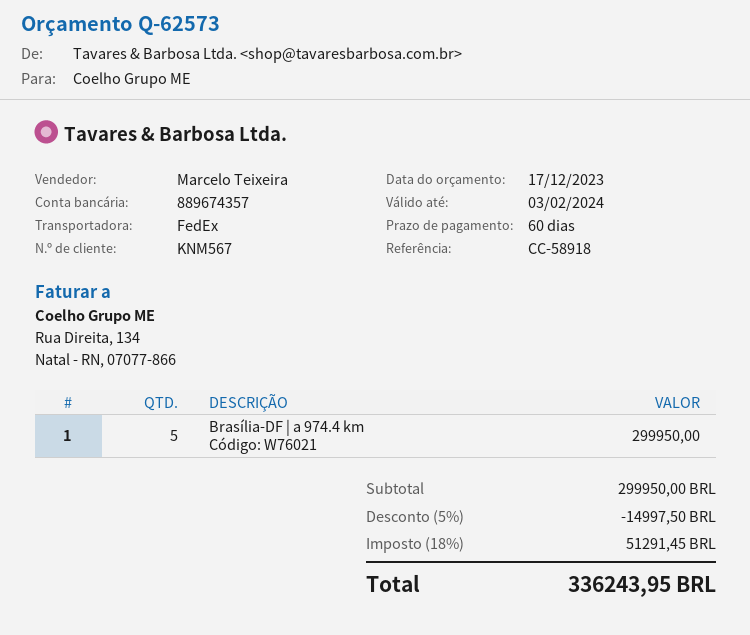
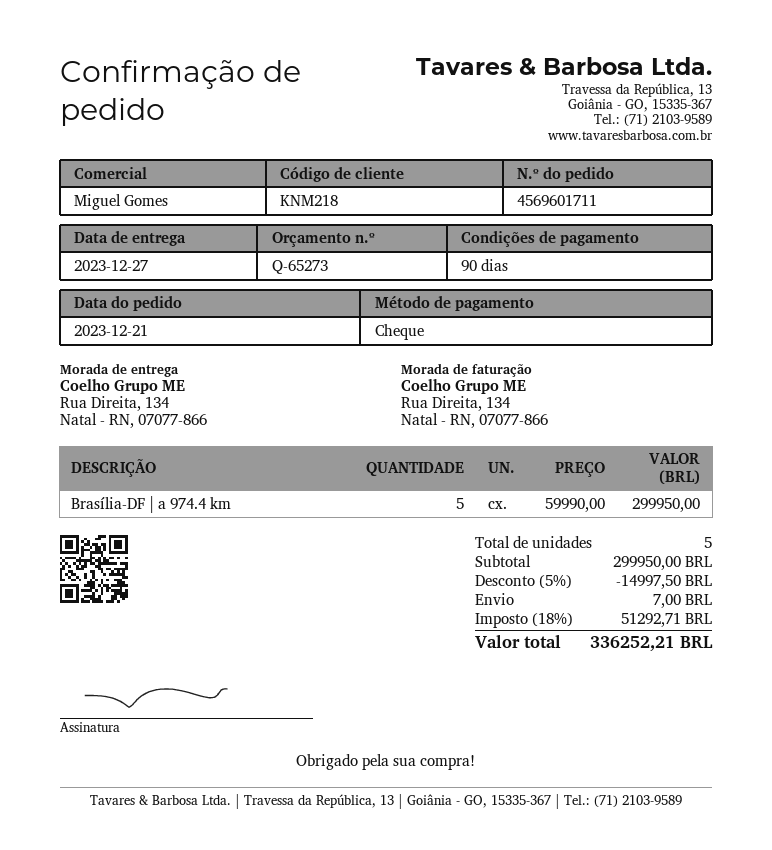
quote number: Q-62573 -> Q-65273
payment terms: 60 days -> 90 days
customer number: KNM567 -> KNM218
sales rep: Marcelo Teixeira -> Miguel Gomes
shipping: none -> 7.00
tax: 18% = 51291.45 -> 18% = 51292.71
total: 336243.95 -> 336252.21

